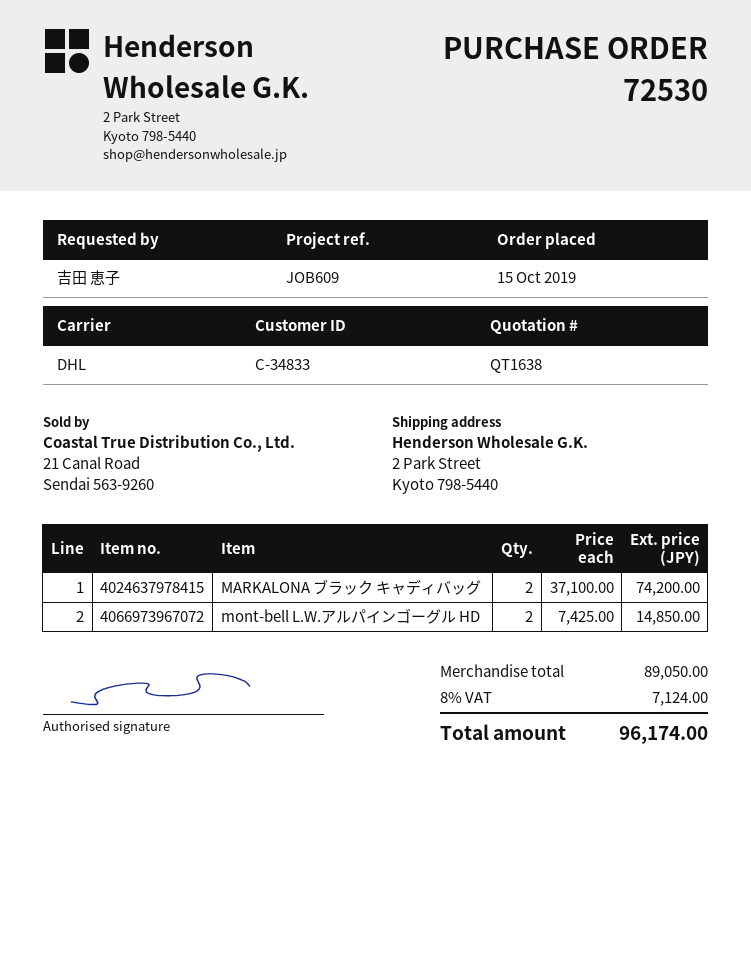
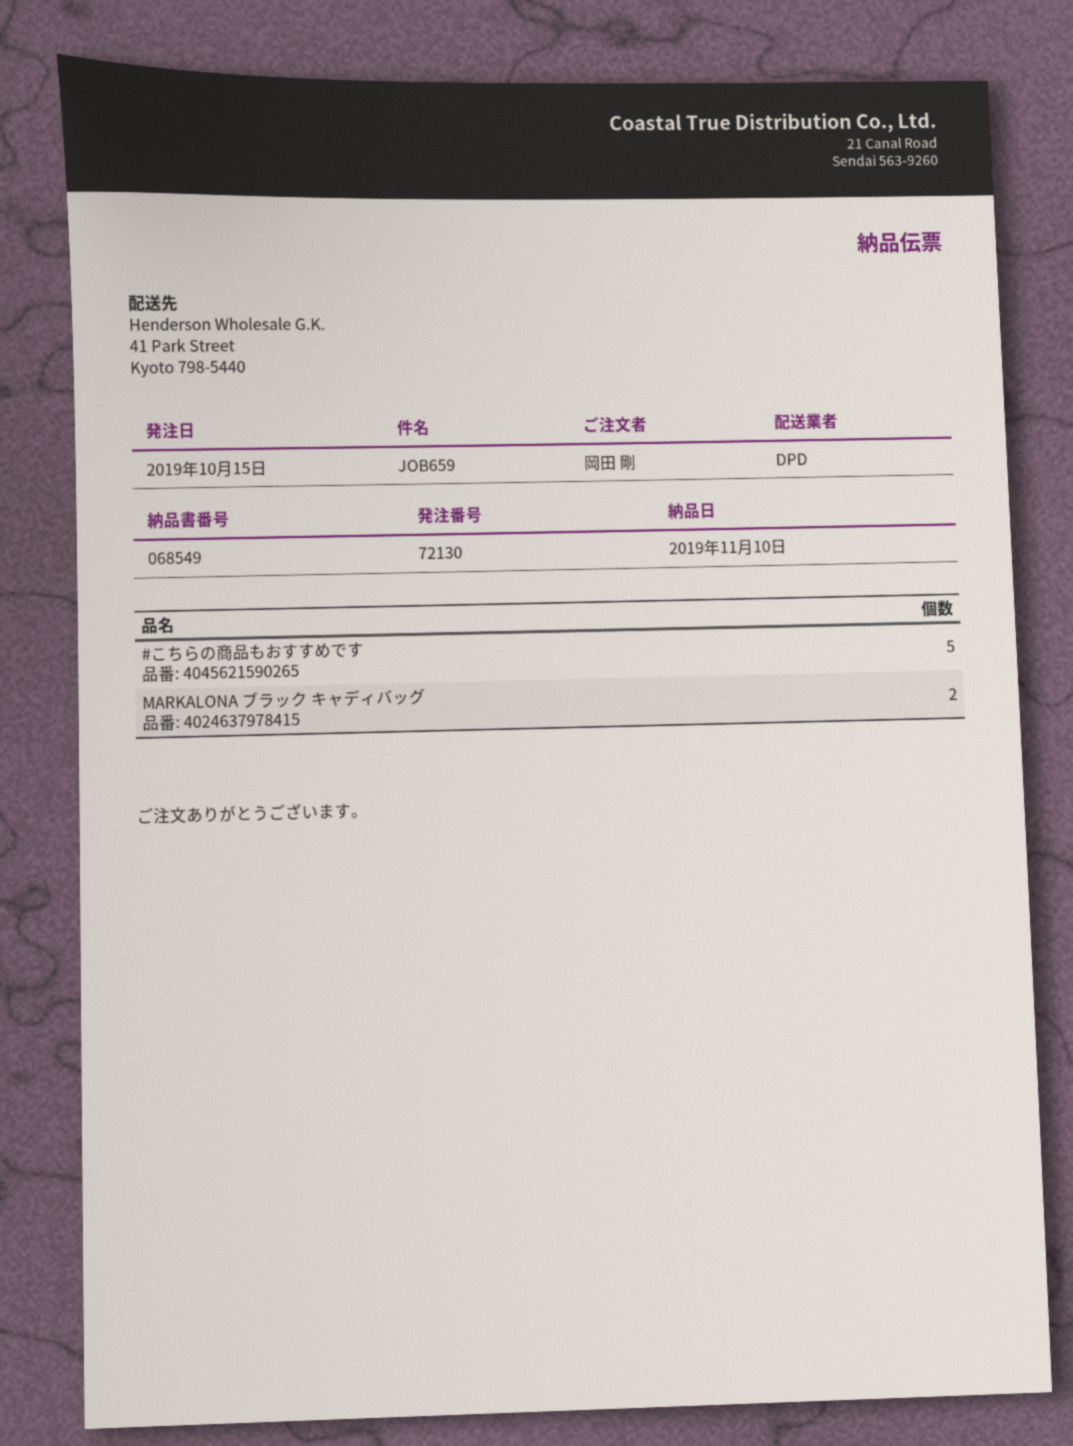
order number: 72530 -> 72130
reference: JOB609 -> JOB659
ordered by: 吉田 恵子 -> 岡田 剛
shipping method: DHL -> DPD
ship to: 2 Park Street, Kyoto 798-5440 -> 41 Park Street, Kyoto 798-5440
mont-bell L.W.アルパインゴーグル HD: 2 -> none
#こちらの商品もおすすめです: none -> 5

